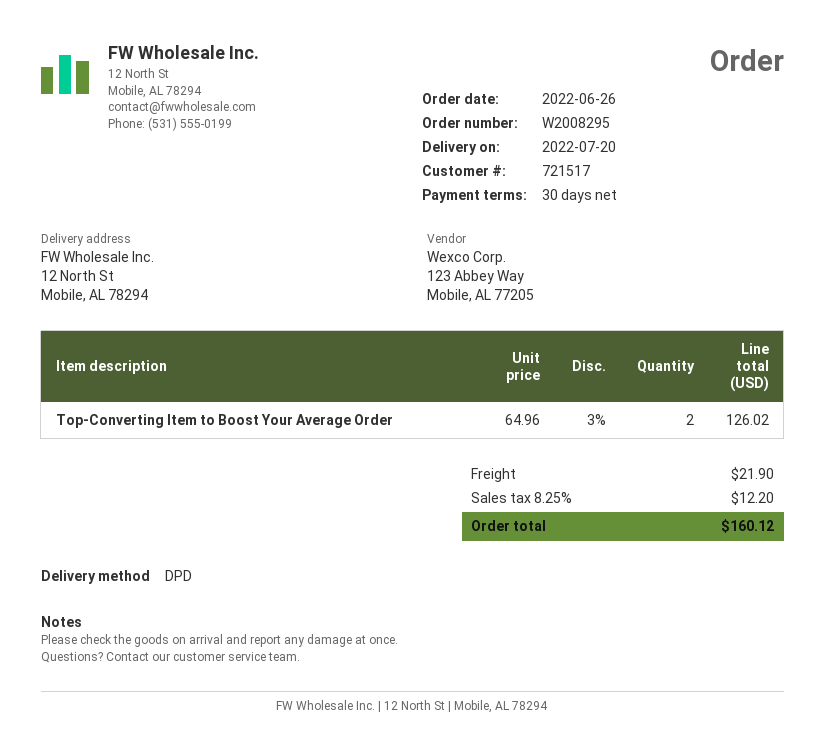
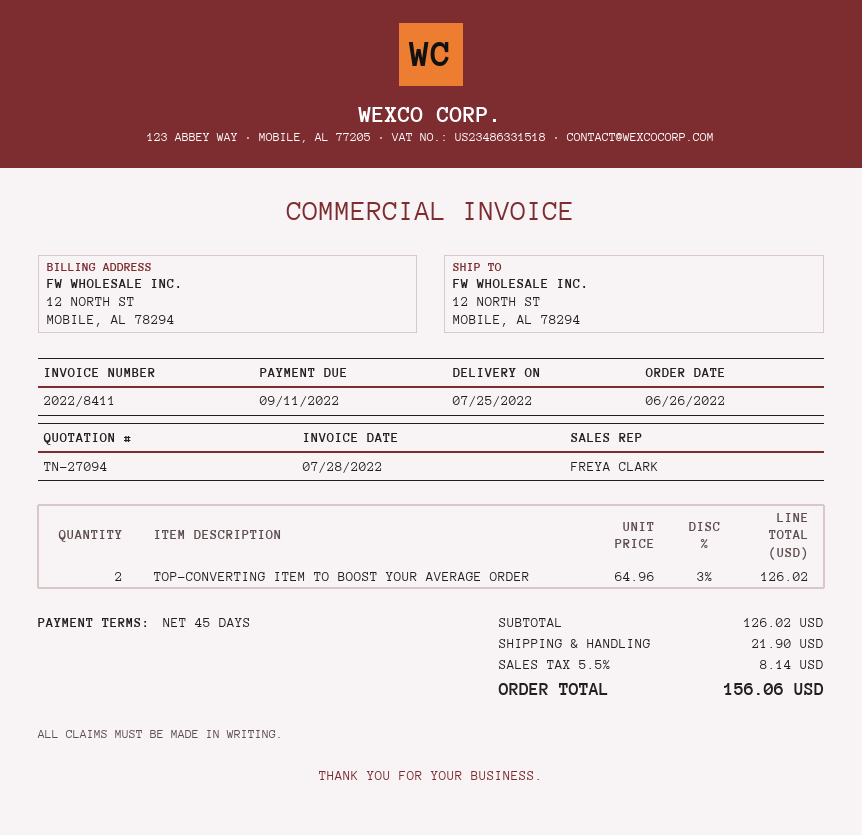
delivery date: 2022-07-20 -> 2022-07-25
payment terms: 30 days -> 45 days
tax: 8.25% = 12.20 -> 5.5% = 8.14
total: 160.12 -> 156.06

